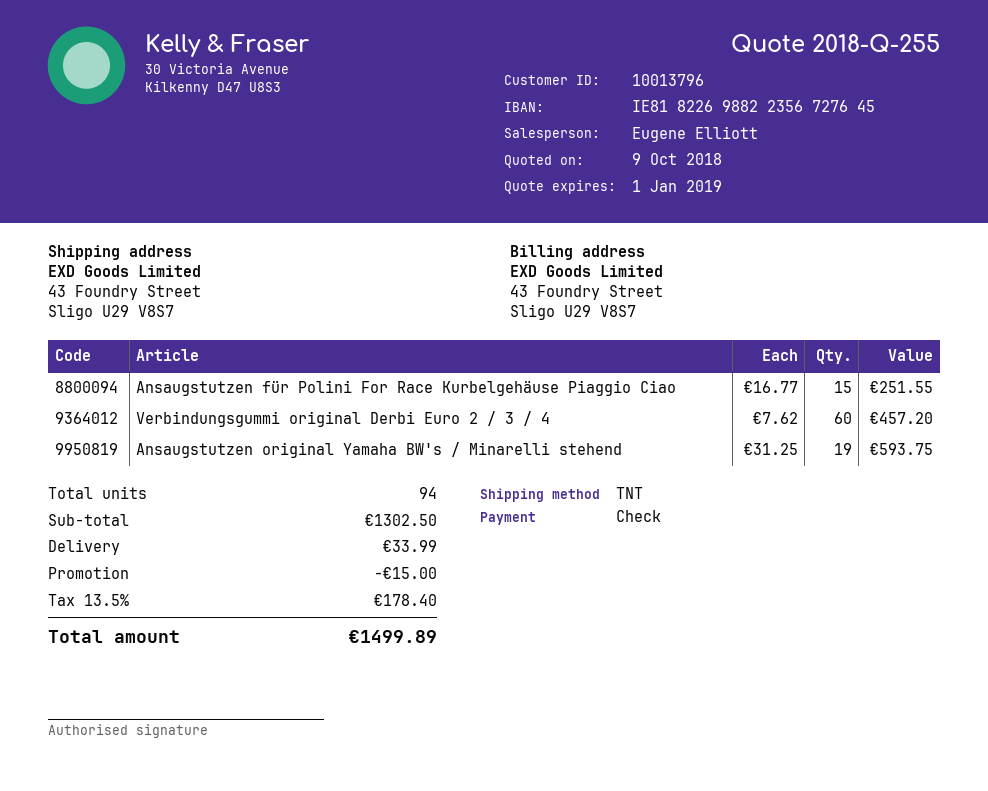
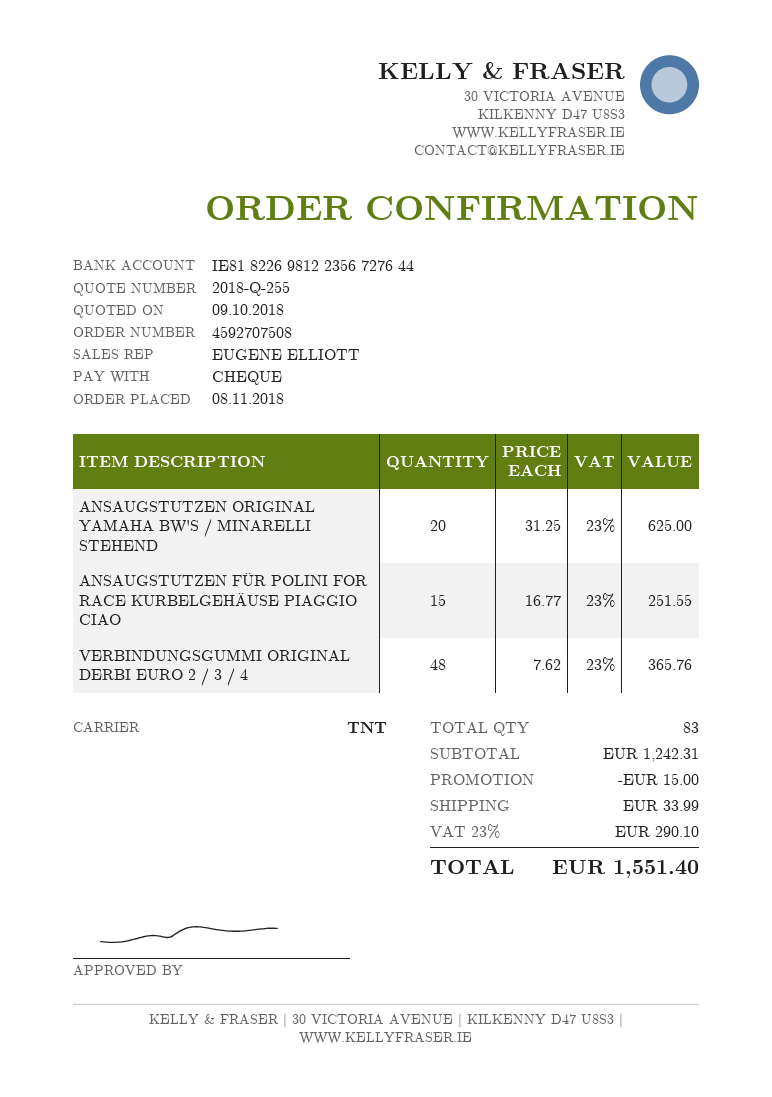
bank account: IE81822698822356727645 -> IE81822698122356727644
Verbindungsgummi original Derbi Euro 2 / 3 / 4: 60 x 7.62 = 457.20 -> 48 x 7.62 = 365.76
Ansaugstutzen original Yamaha BW's / Minarelli stehend: 19 x 31.25 = 593.75 -> 20 x 31.25 = 625.00
total quantity: 94 -> 83
subtotal: 1302.50 -> 1242.31
tax: 13.5% = 178.40 -> 23% = 290.10
total: 1499.89 -> 1551.40

